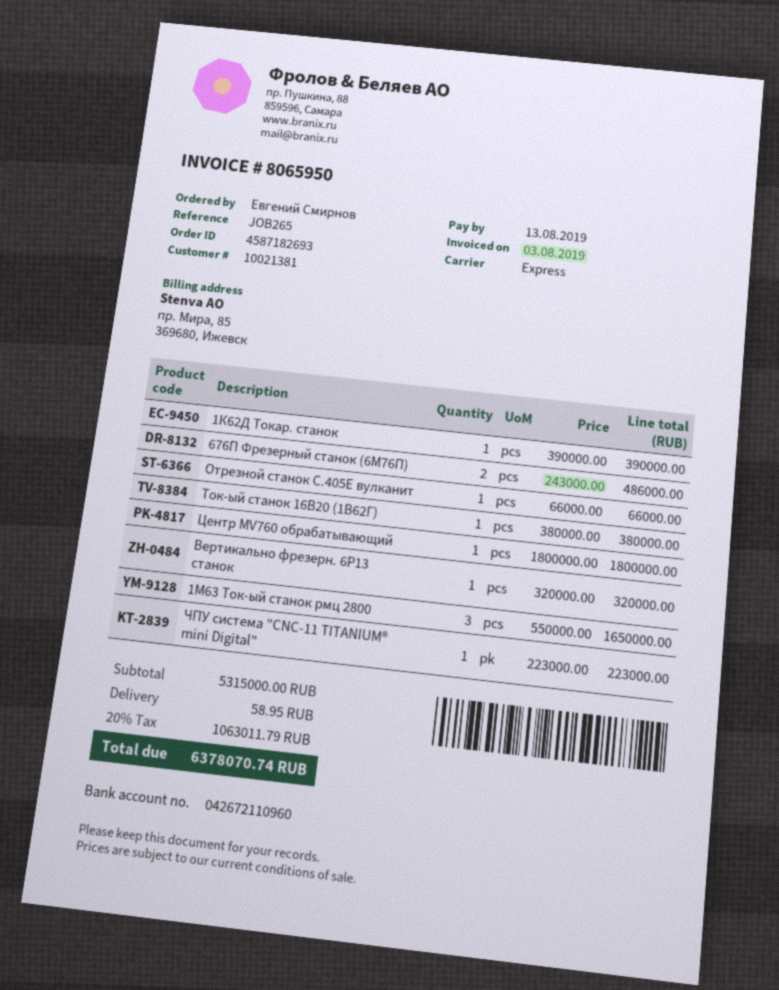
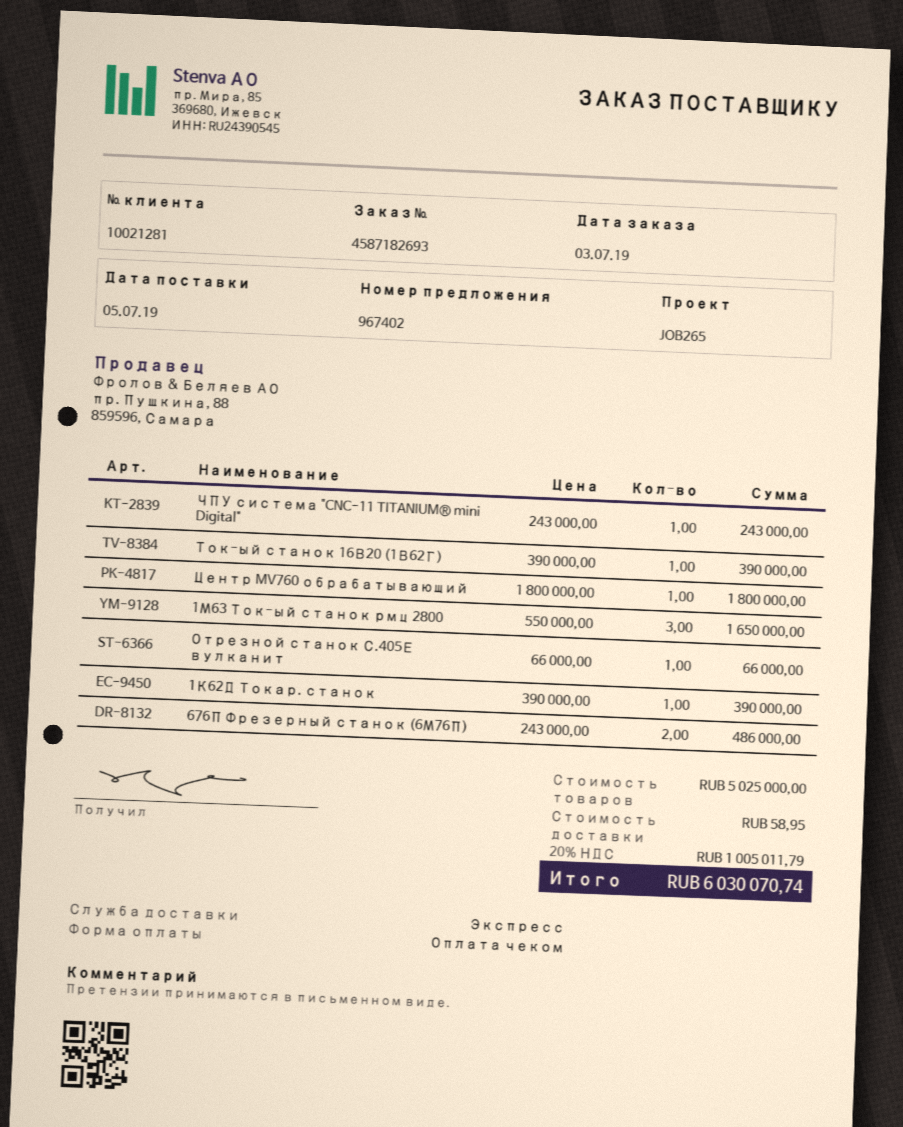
customer number: 10021381 -> 10021281
Ток-ый станок 16В20 (1В62Г): 1 x 380000.00 = 380000.00 -> 1 x 390000.00 = 390000.00
Вертикально фрезерн. 6Р13 станок: 1 x 320000.00 = 320000.00 -> none
ЧПУ система "CNC-11 TITANIUM® mini Digital": 1 x 223000.00 = 223000.00 -> 1 x 243000.00 = 243000.00
subtotal: 5315000.00 -> 5025000.00
tax: 20% = 1063011.79 -> 20% = 1005011.79
total: 6378070.74 -> 6030070.74

